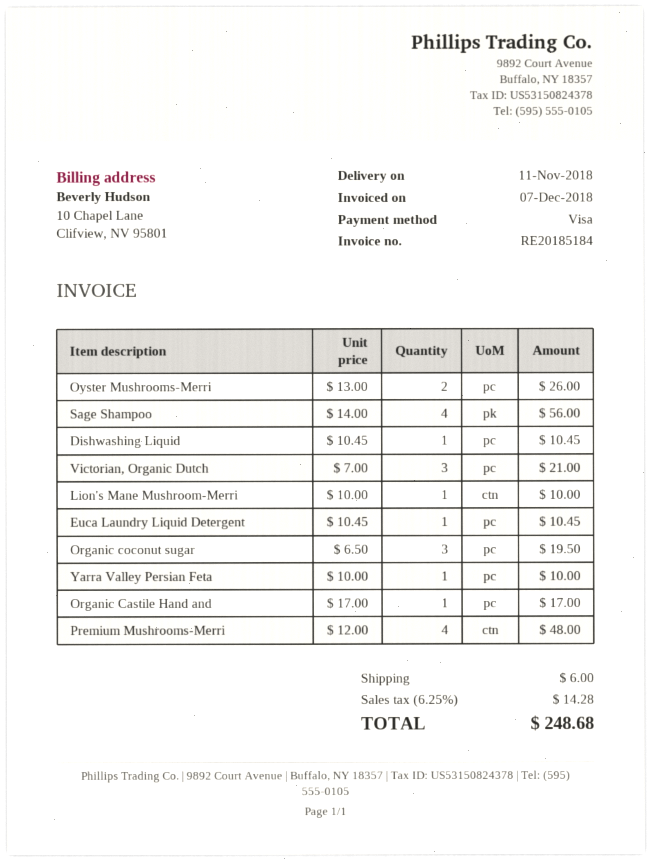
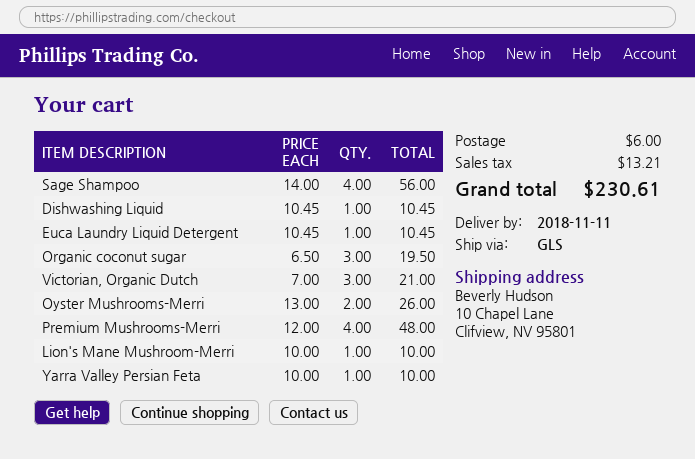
Organic Castile Hand and: 1 x 17.00 = 17.00 -> none
tax: 14.28 -> 13.21
total: 248.68 -> 230.61

